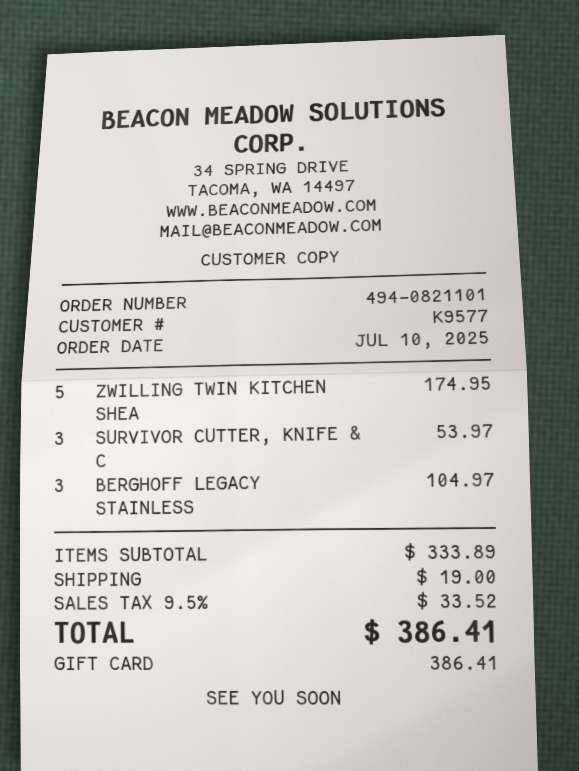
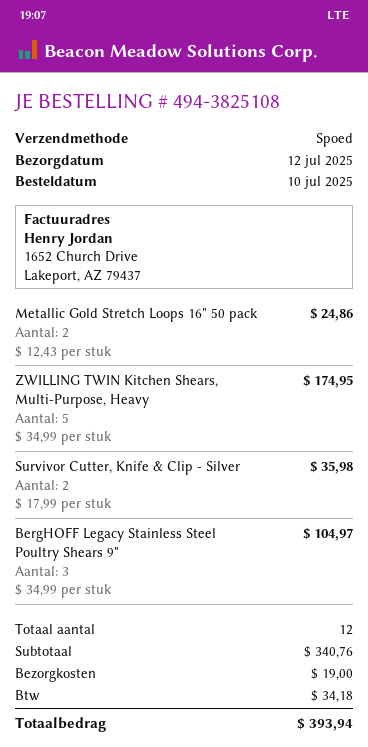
order number: 494-0821101 -> 494-3825108
SURVIVOR CUTTER, KNIFE & C: 3 for 53.97 -> 2 for 35.98
Metallic Gold Stretch Loops 16" 50 pack: none -> 2 for 24.86
subtotal: 333.89 -> 340.76
tax: 33.52 -> 34.18
total: 386.41 -> 393.94

